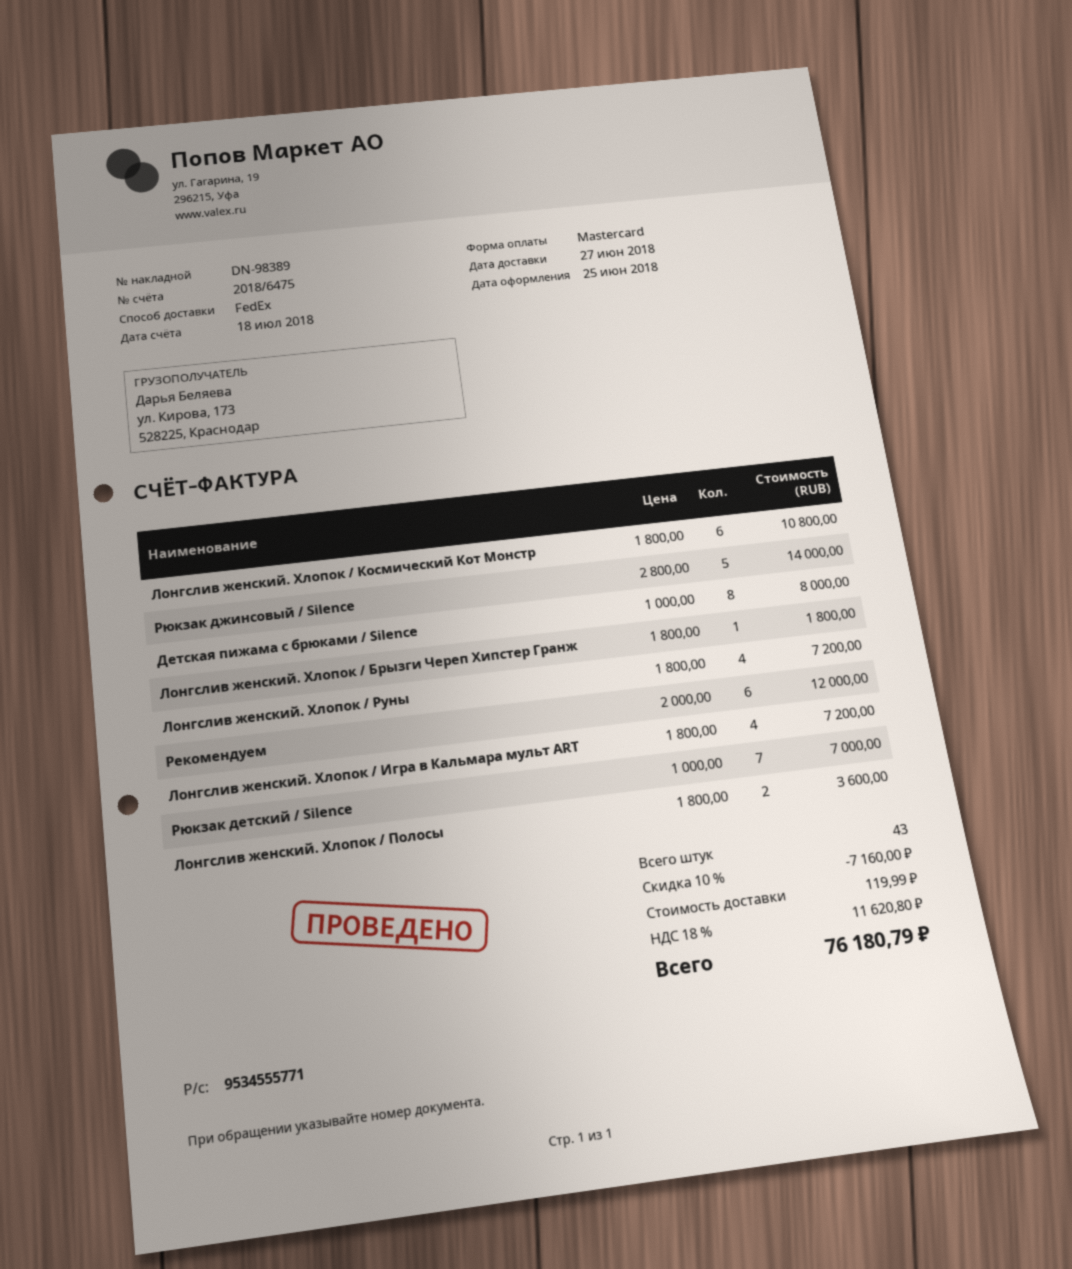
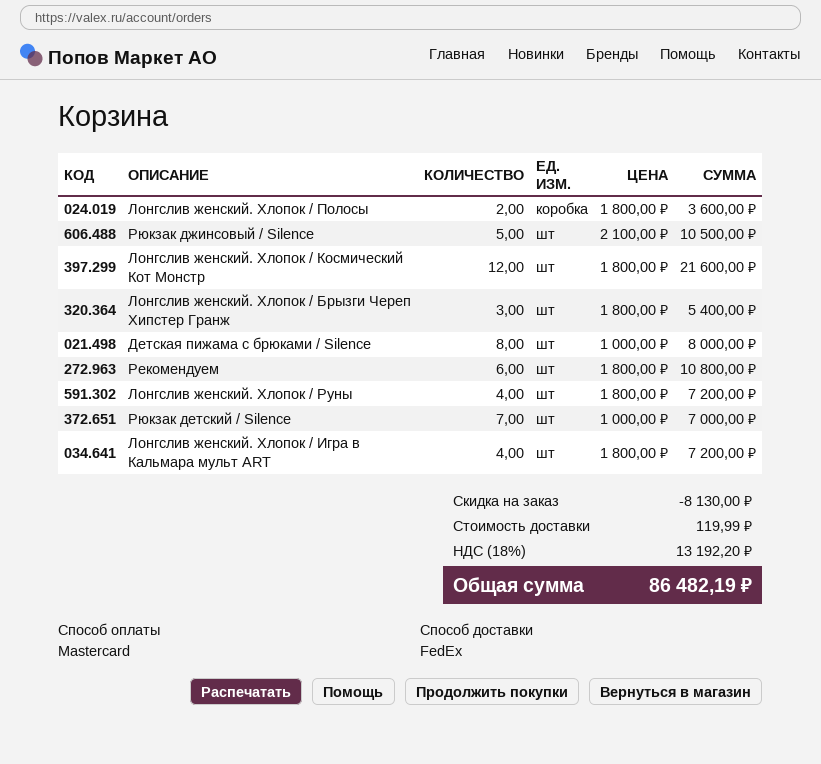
Лонгслив женский. Хлопок / Космический Кот Монстр: 6 x 1800.00 = 10800.00 -> 12 x 1800.00 = 21600.00
Рюкзак джинсовый / Silence: 5 x 2800.00 = 14000.00 -> 5 x 2100.00 = 10500.00
Лонгслив женский. Хлопок / Брызги Череп Хипстер Гранж: 1 x 1800.00 = 1800.00 -> 3 x 1800.00 = 5400.00
Рекомендуем: 6 x 2000.00 = 12000.00 -> 6 x 1800.00 = 10800.00
discount: 7160.00 -> 8130.00
tax: 18% = 11620.80 -> 18% = 13192.20
total: 76180.79 -> 86482.19

